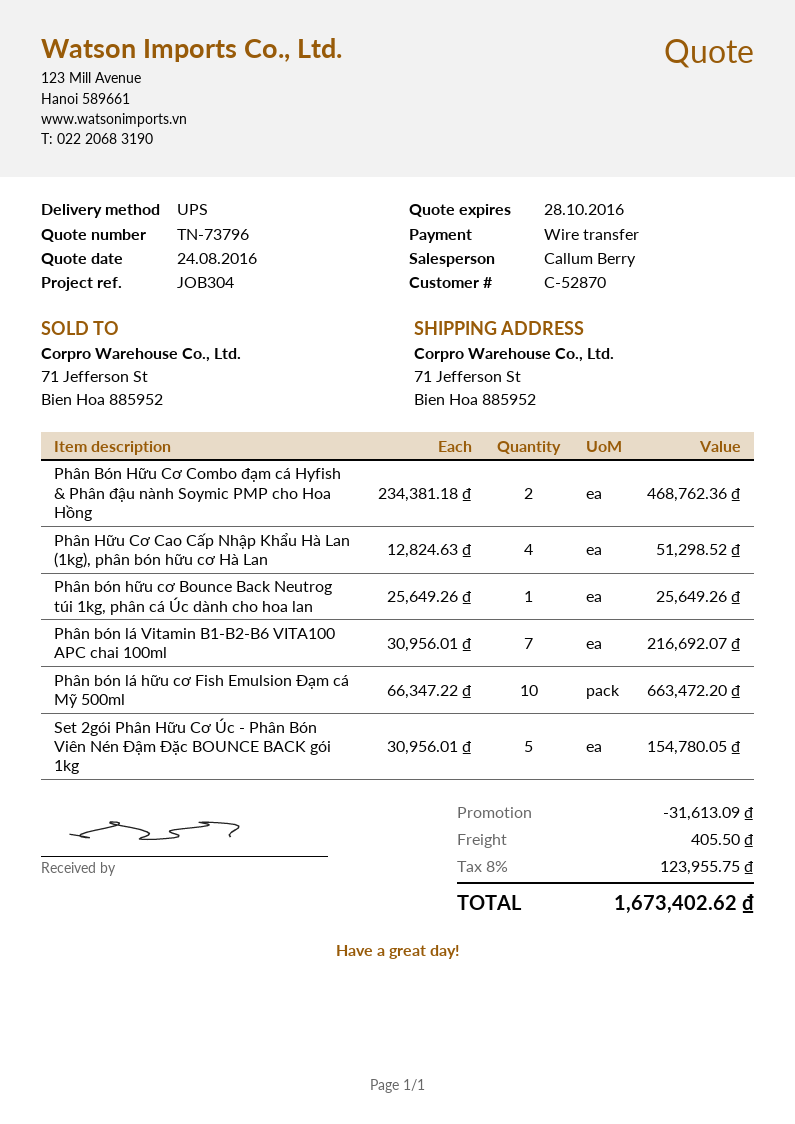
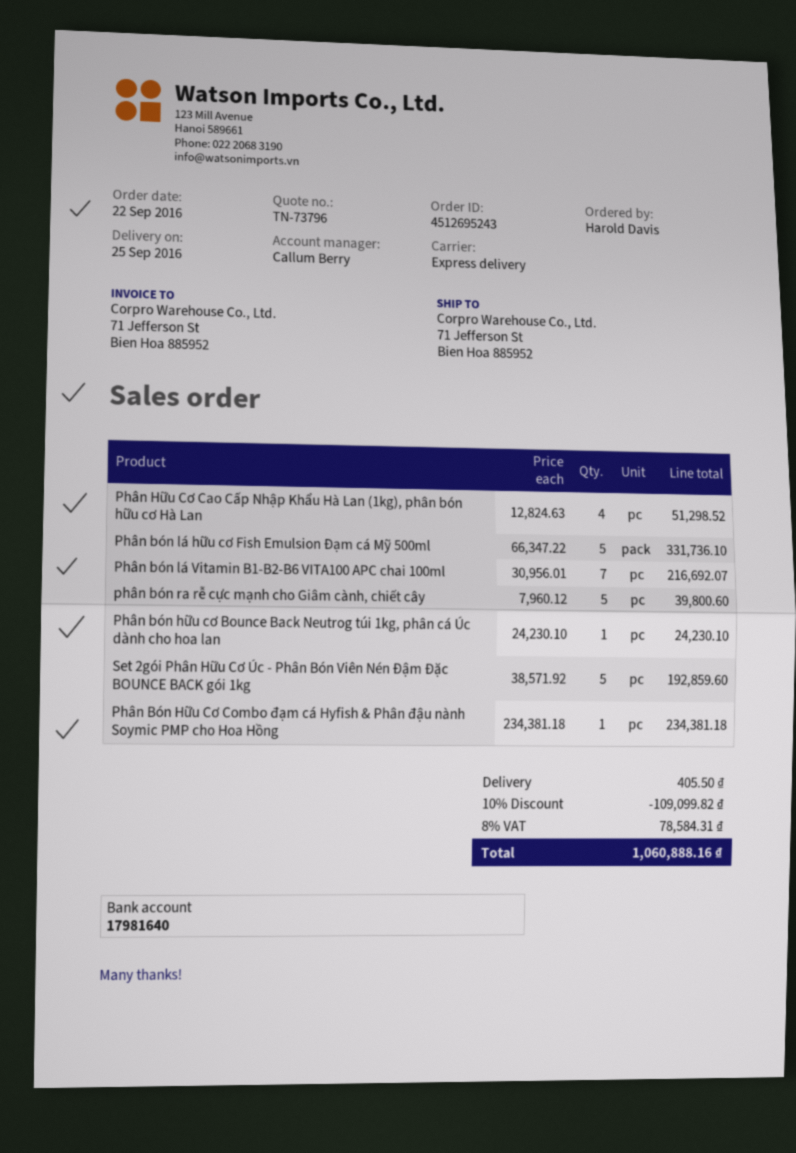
shipping method: UPS -> express
Phân Bón Hữu Cơ Combo đạm cá Hyfish & Phân đậu nành Soymic PMP cho Hoa Hồng: 2 x 234381.18 = 468762.36 -> 1 x 234381.18 = 234381.18
Phân bón hữu cơ Bounce Back Neutrog túi 1kg, phân cá Úc dành cho hoa lan: 1 x 25649.26 = 25649.26 -> 1 x 24230.10 = 24230.10
Phân bón lá hữu cơ Fish Emulsion Đạm cá Mỹ 500ml: 10 x 66347.22 = 663472.20 -> 5 x 66347.22 = 331736.10
Set 2gói Phân Hữu Cơ Úc - Phân Bón Viên Nén Đậm Đặc BOUNCE BACK gói 1kg: 5 x 30956.01 = 154780.05 -> 5 x 38571.92 = 192859.60
phân bón ra rễ cực mạnh cho Giâm cành, chiết cây: none -> 5 x 7960.12 = 39800.60
discount: 31613.09 -> 109099.82
tax: 8% = 123955.75 -> 8% = 78584.31
total: 1673402.62 -> 1060888.16

